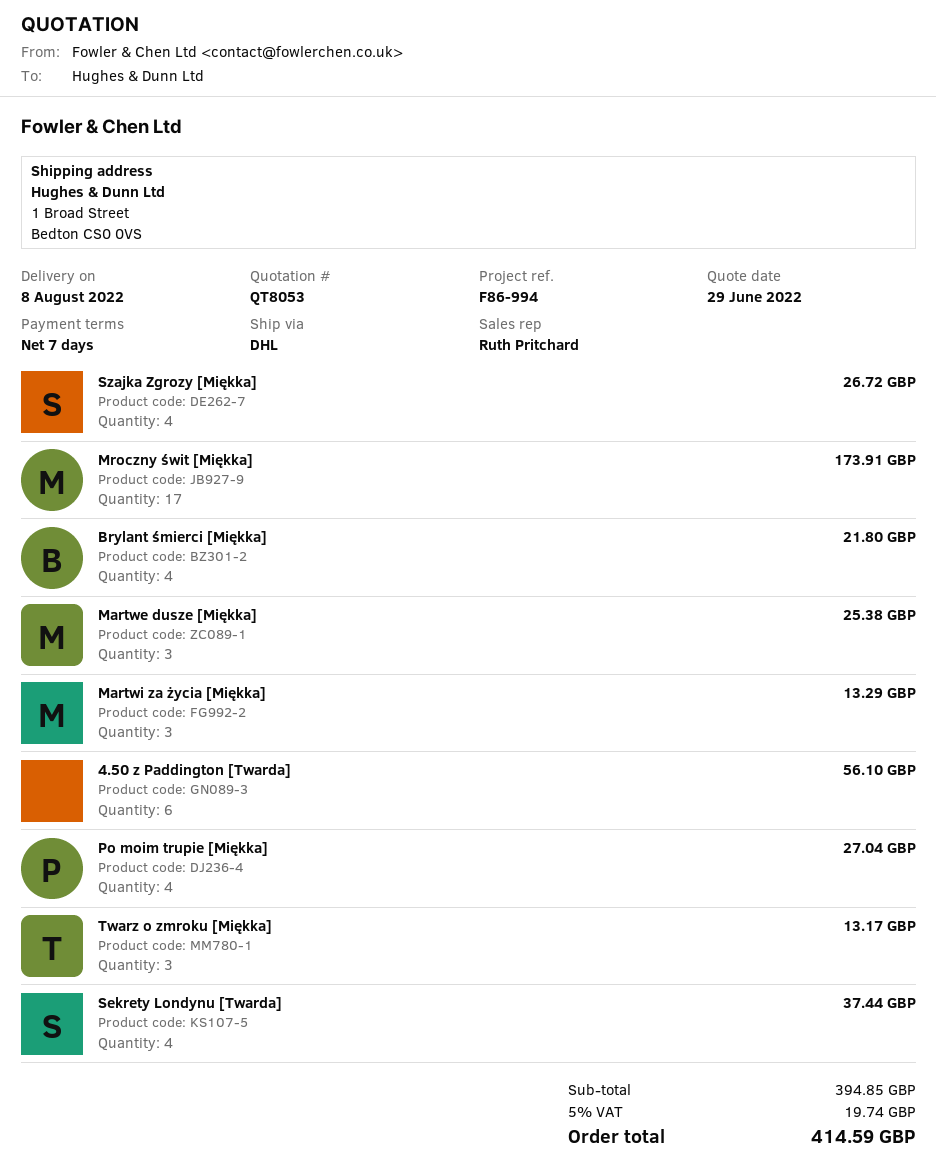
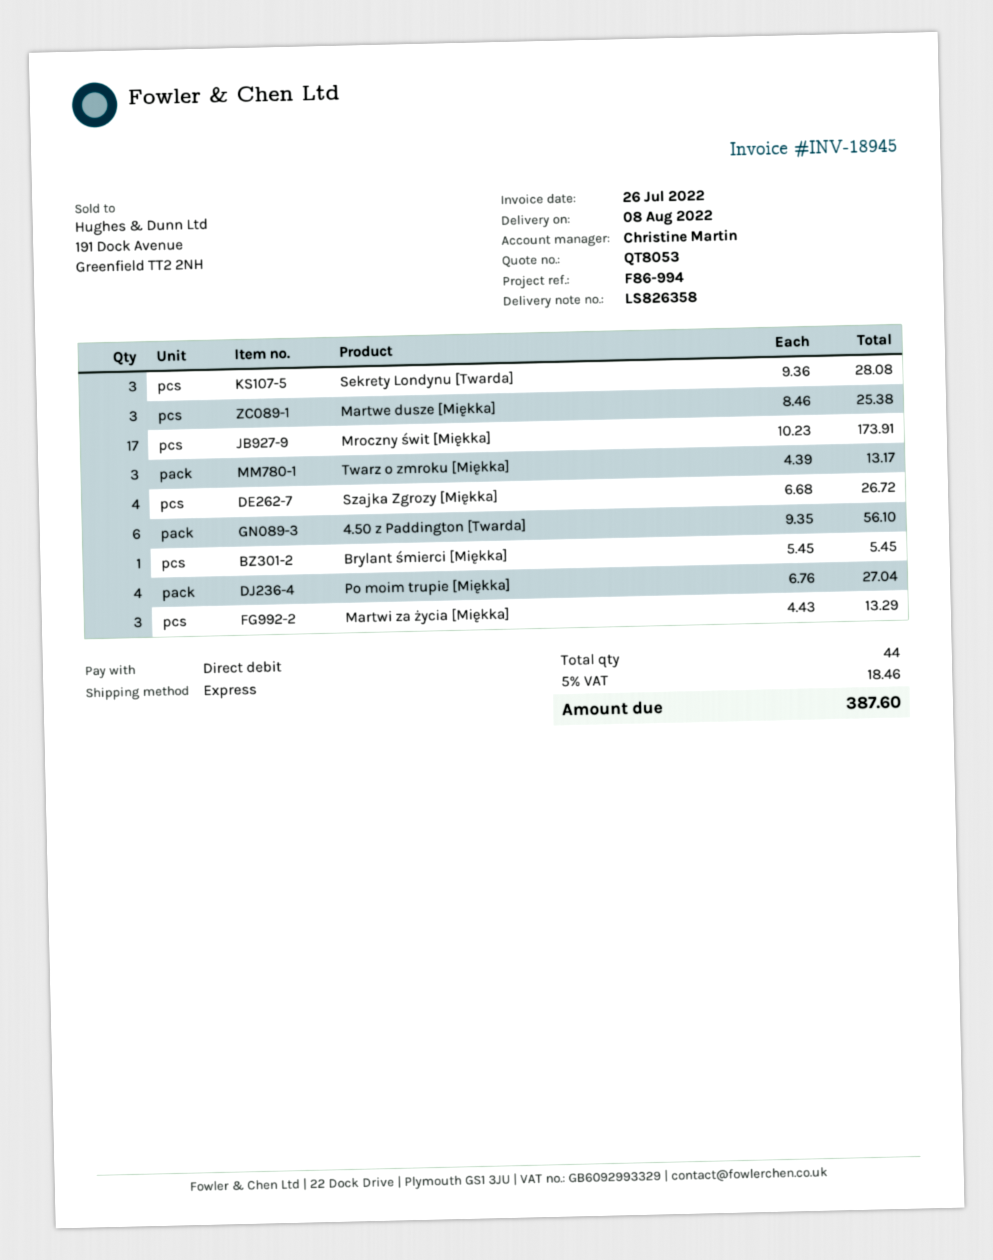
sales rep: Ruth Pritchard -> Christine Martin
shipping method: DHL -> express
Brylant śmierci [Miękka]: 4 for 21.80 -> 1 for 5.45
Sekrety Londynu [Twarda]: 4 for 37.44 -> 3 for 28.08
tax: 5% = 19.74 -> 5% = 18.46
total: 414.59 -> 387.60

